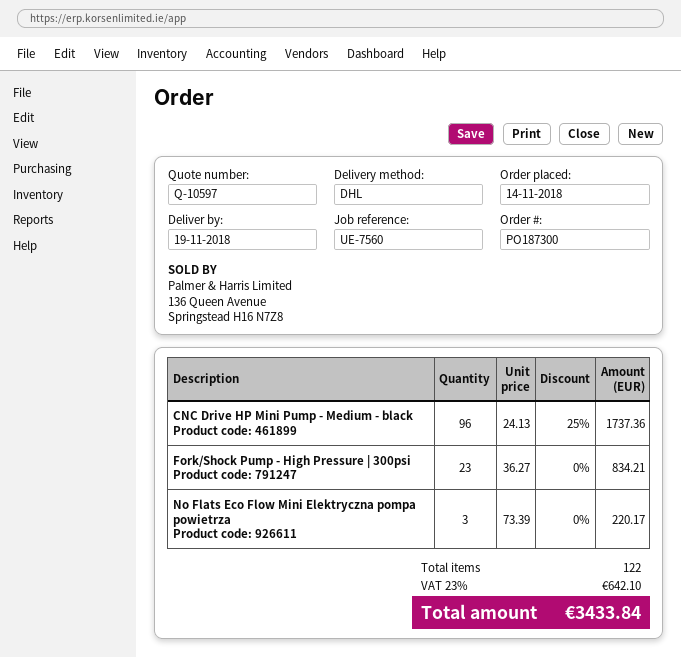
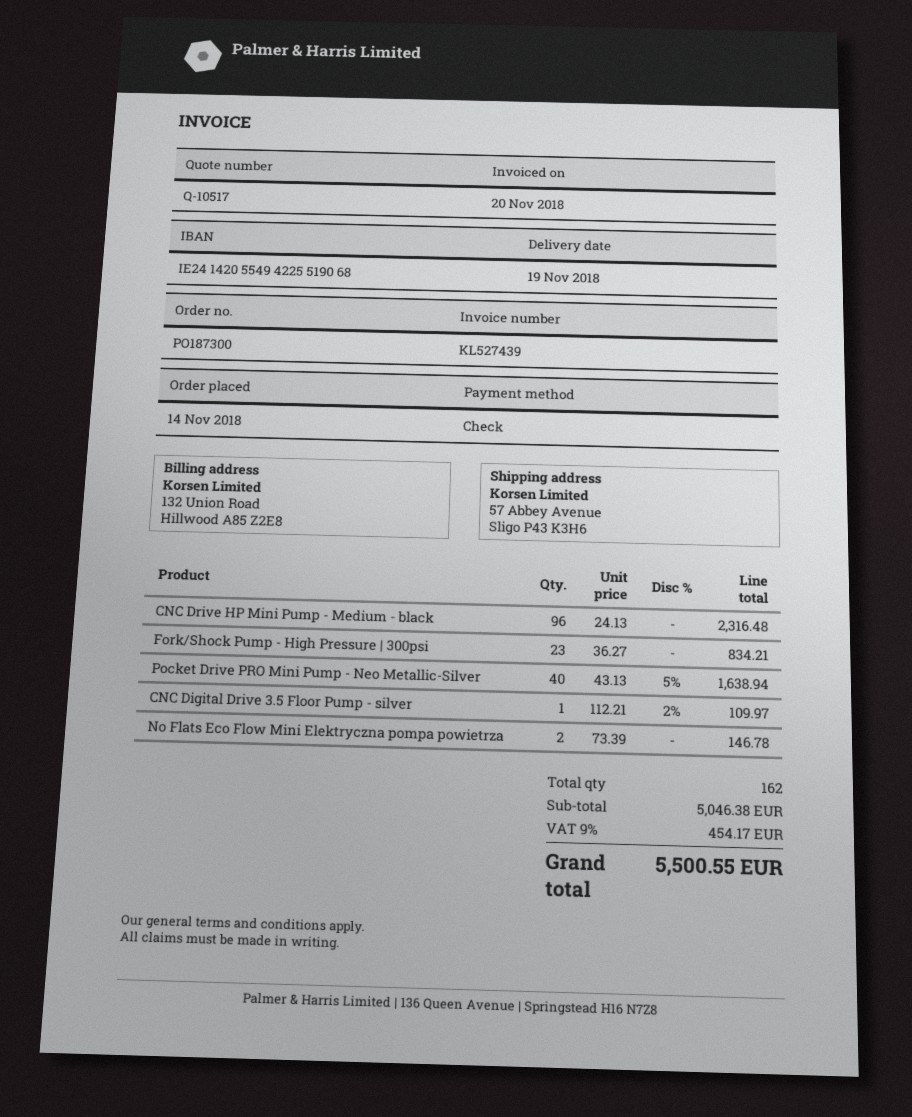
quote number: Q-10597 -> Q-10517
CNC Drive HP Mini Pump - Medium - black: 96 x 24.13 - 25% = 1737.36 -> 96 x 24.13 = 2316.48
No Flats Eco Flow Mini Elektryczna pompa powietrza: 3 x 73.39 = 220.17 -> 2 x 73.39 = 146.78
Pocket Drive PRO Mini Pump - Neo Metallic-Silver: none -> 40 x 43.13 - 5% = 1638.94
CNC Digital Drive 3.5 Floor Pump - silver: none -> 1 x 112.21 - 2% = 109.97
total quantity: 122 -> 162
tax: 23% = 642.10 -> 9% = 454.17
total: 3433.84 -> 5500.55

